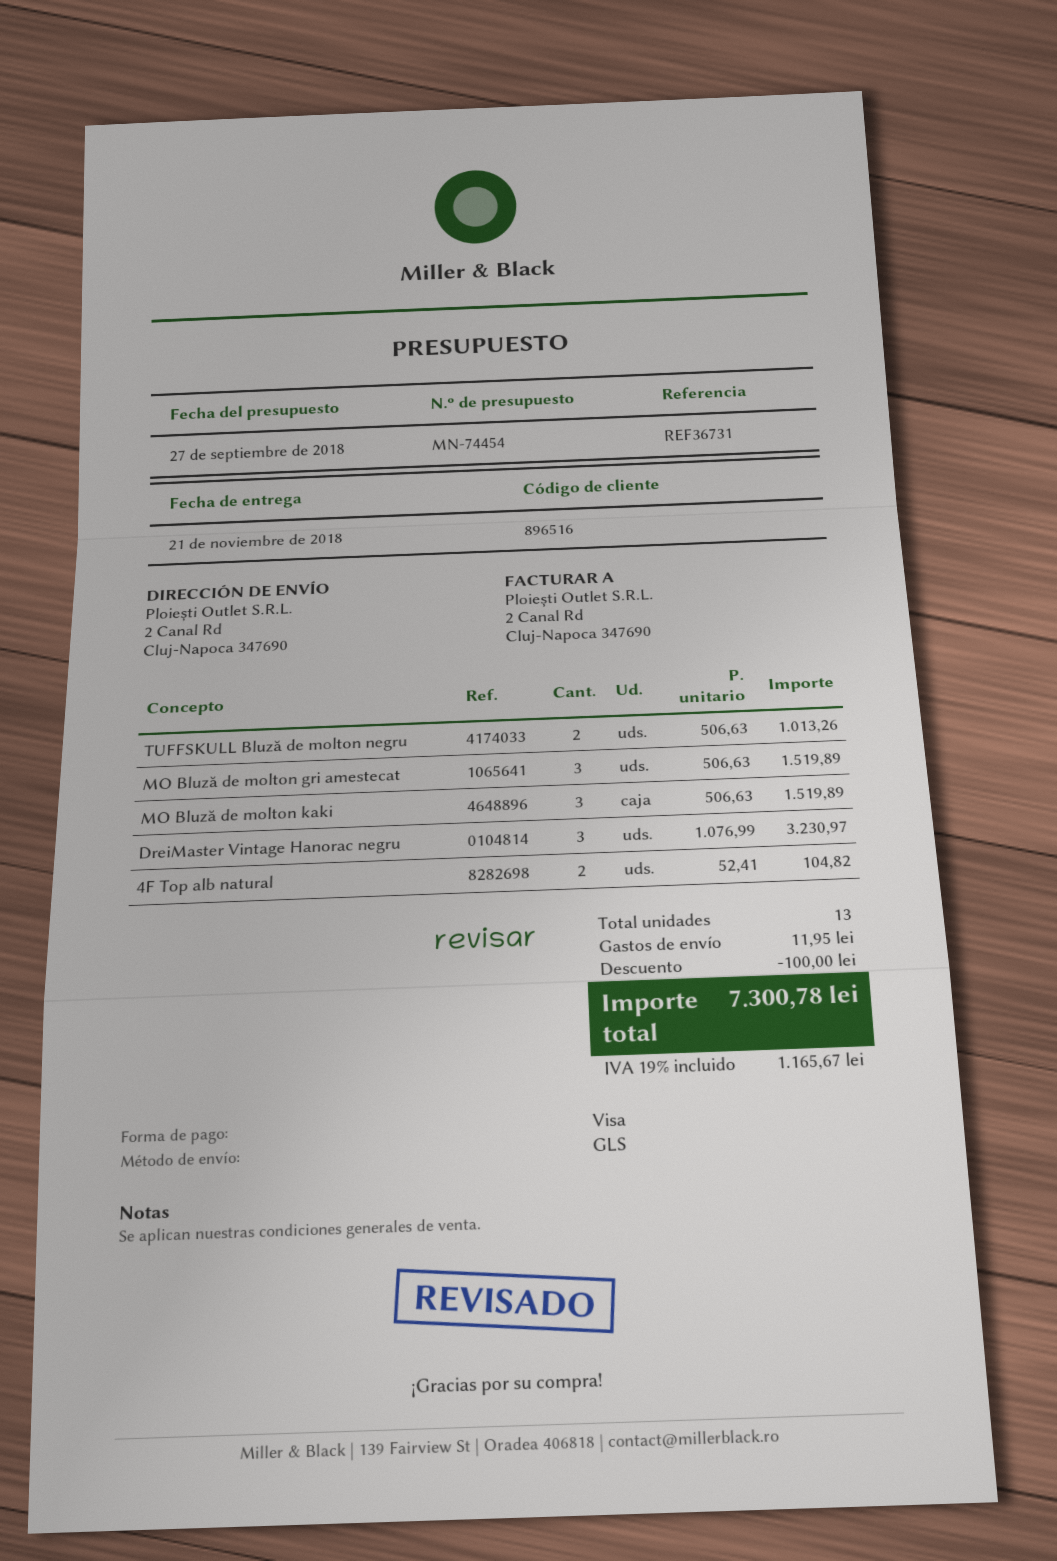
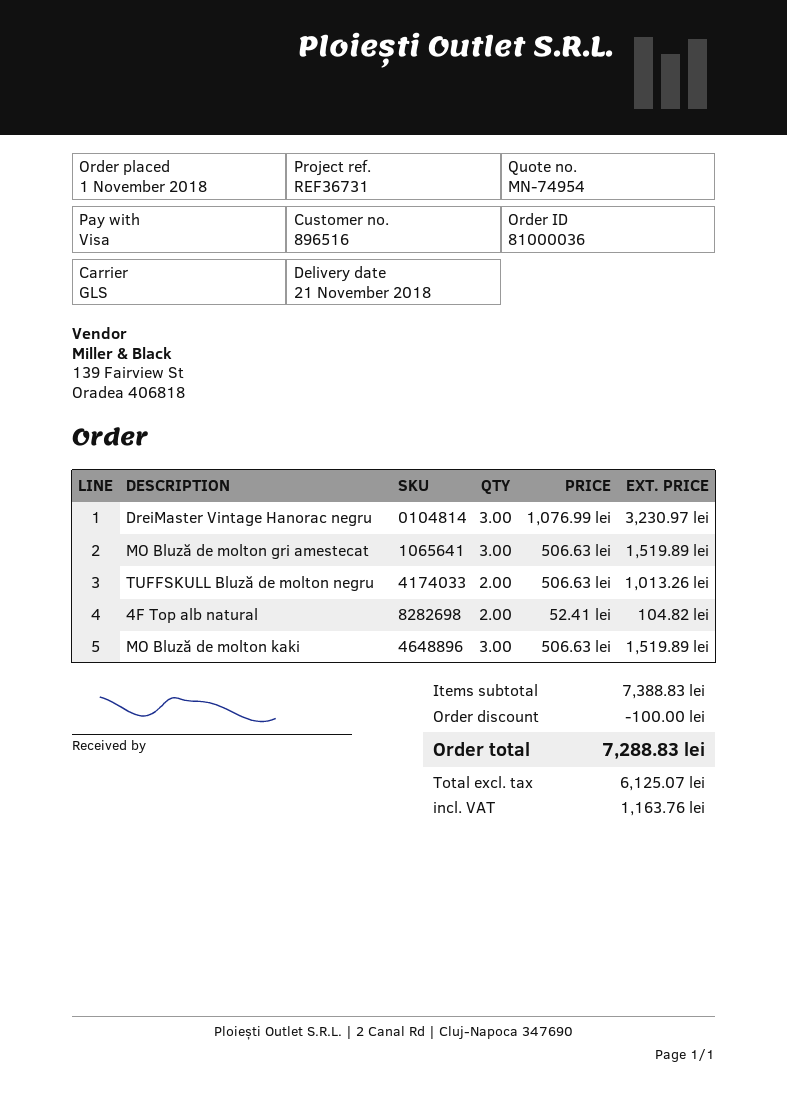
quote number: MN-74454 -> MN-74954
shipping: 11.95 -> none
tax: 1165.67 -> 1163.76
total: 7300.78 -> 7288.83

